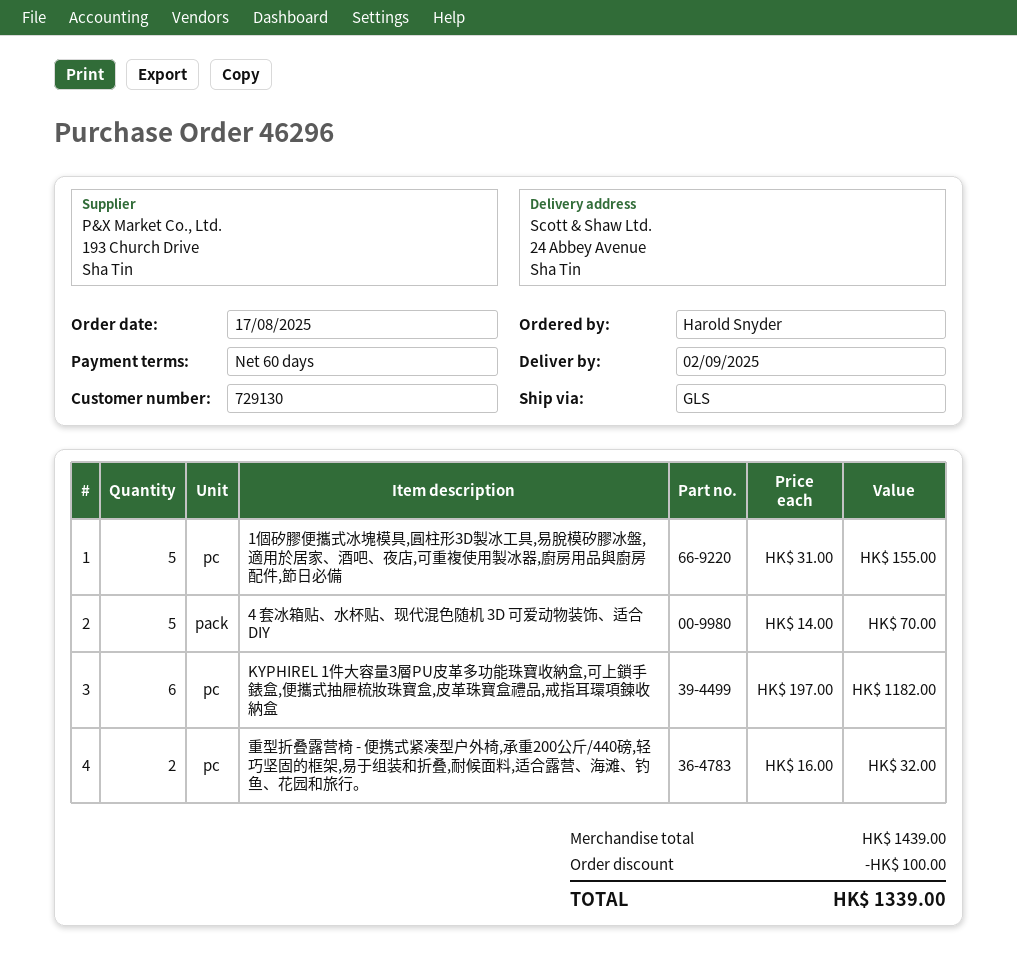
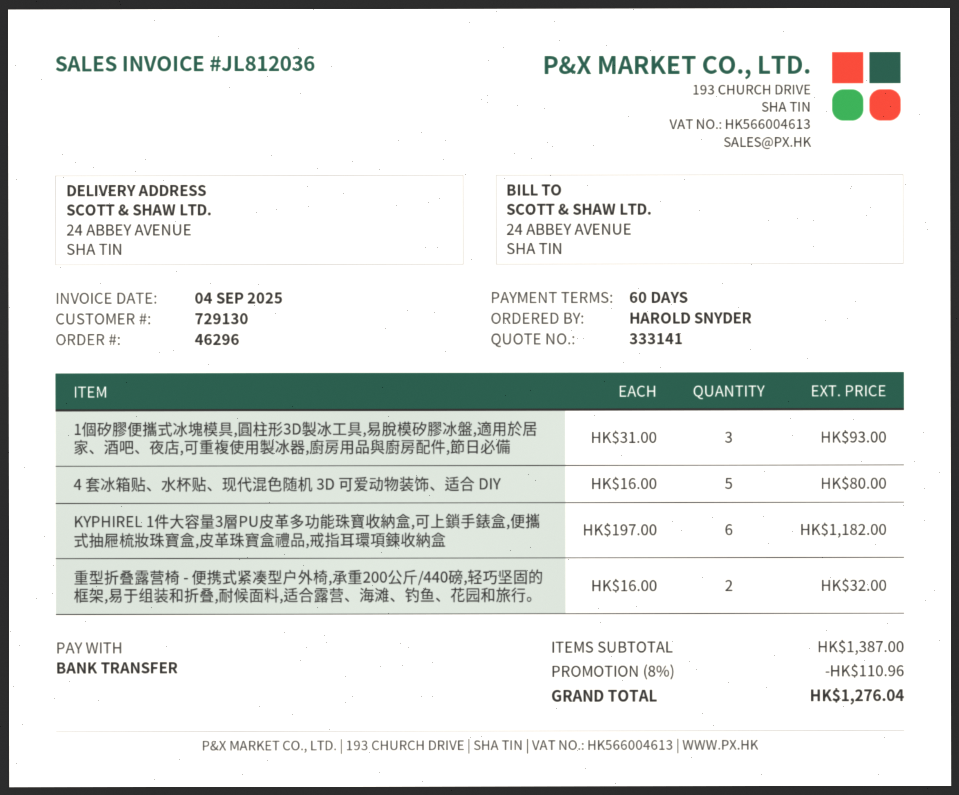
1個矽膠便攜式冰塊模具,圓柱形3D製冰工具,易脫模矽膠冰盤,適用於居家、酒吧、夜店,可重複使用製冰器,廚房用品與廚房配件,節日必備: 5 x 31.00 = 155.00 -> 3 x 31.00 = 93.00
4 套冰箱贴、水杯贴、现代混色随机 3D 可爱动物装饰、适合 DIY: 5 x 14.00 = 70.00 -> 5 x 16.00 = 80.00
subtotal: 1439.00 -> 1387.00
discount: 100.00 -> 110.96
total: 1339.00 -> 1276.04

